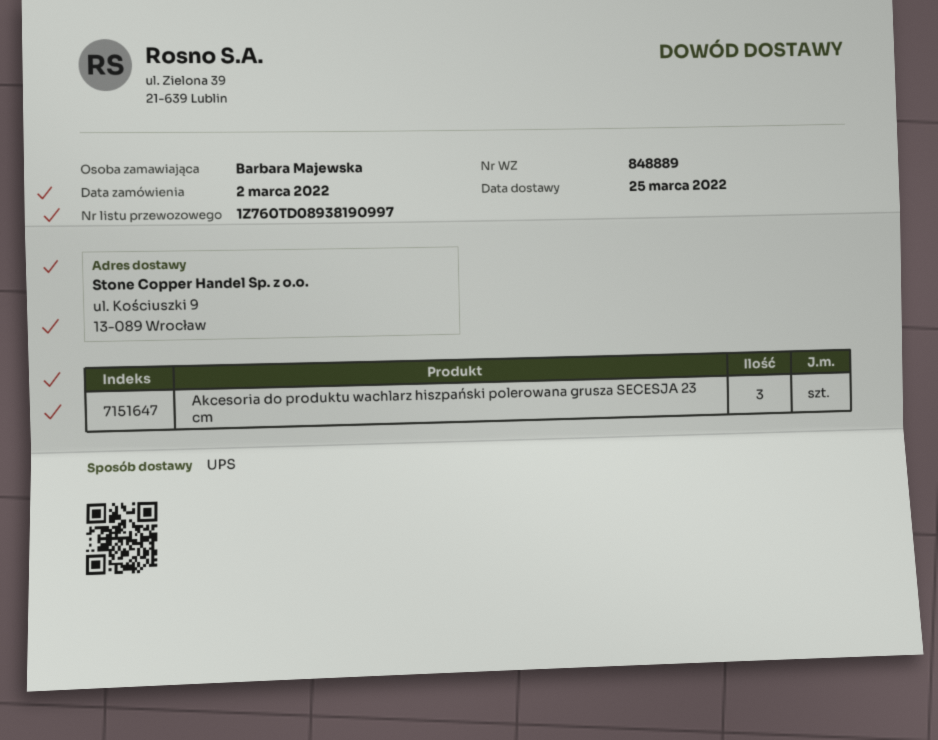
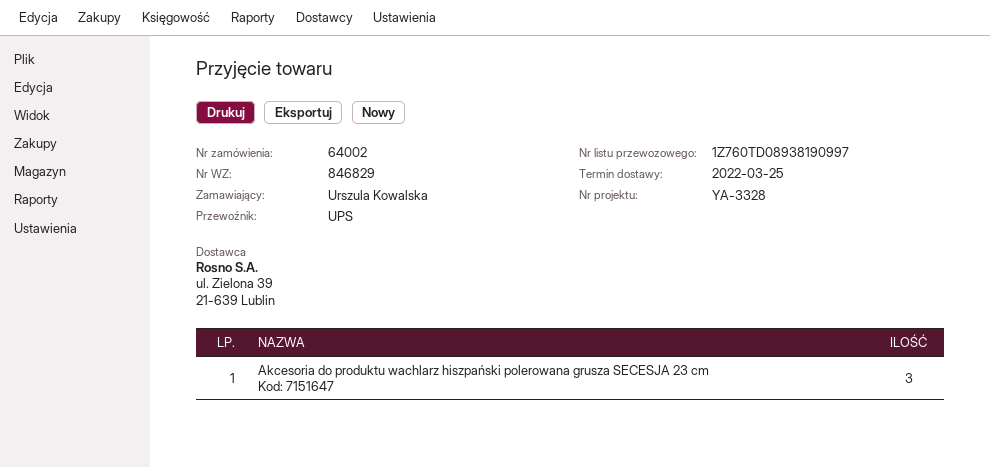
delivery note number: 848889 -> 846829
ordered by: Barbara Majewska -> Urszula Kowalska

